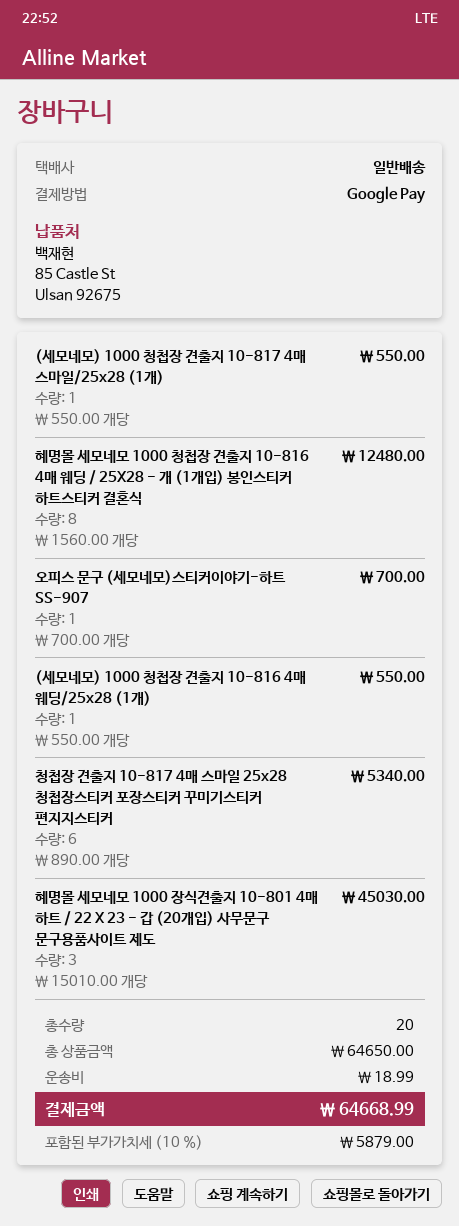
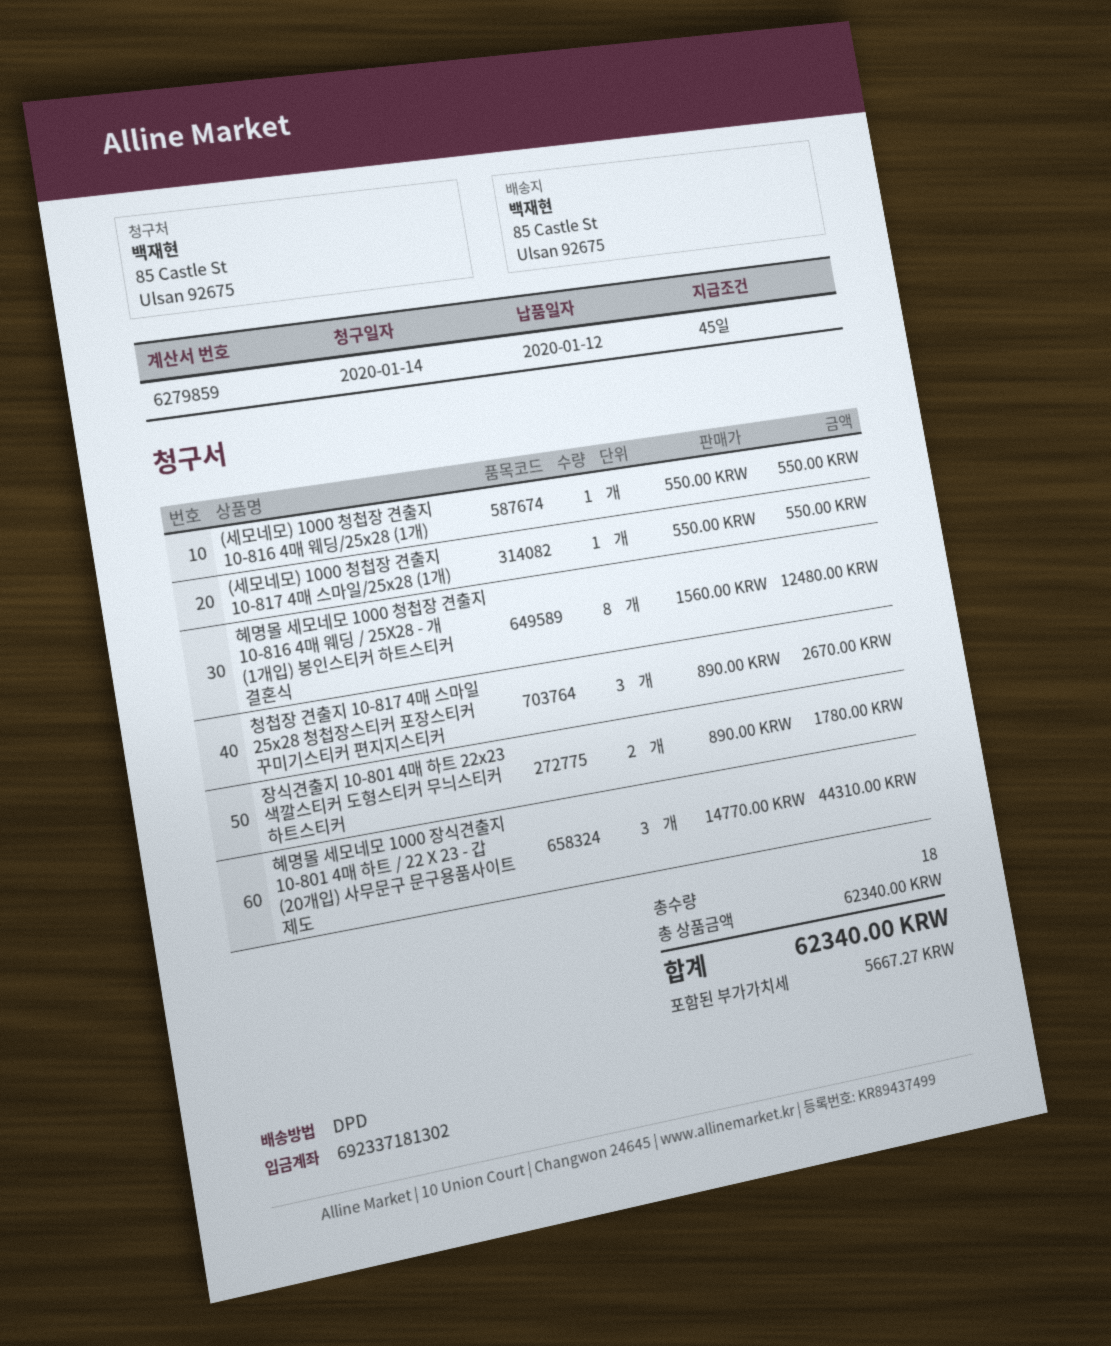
shipping method: standard -> DPD
오피스 문구 (세모네모)스티커이야기-하트 SS-907: 1 x 700.00 = 700.00 -> none
청첩장 견출지 10-817 4매 스마일 25x28 청첩장스티커 포장스티커 꾸미기스티커 편지지스티커: 6 x 890.00 = 5340.00 -> 3 x 890.00 = 2670.00
혜명몰 세모네모 1000 장식견출지 10-801 4매 하트 / 22 X 23 - 갑 (20개입) 사무문구 문구용품사이트 제도: 3 x 15010.00 = 45030.00 -> 3 x 14770.00 = 44310.00
장식견출지 10-801 4매 하트 22x23 색깔스티커 도형스티커 무늬스티커 하트스티커: none -> 2 x 890.00 = 1780.00
total quantity: 20 -> 18
subtotal: 64650.00 -> 62340.00
shipping: 18.99 -> none
tax: 5879.00 -> 5667.27
total: 64668.99 -> 62340.00

